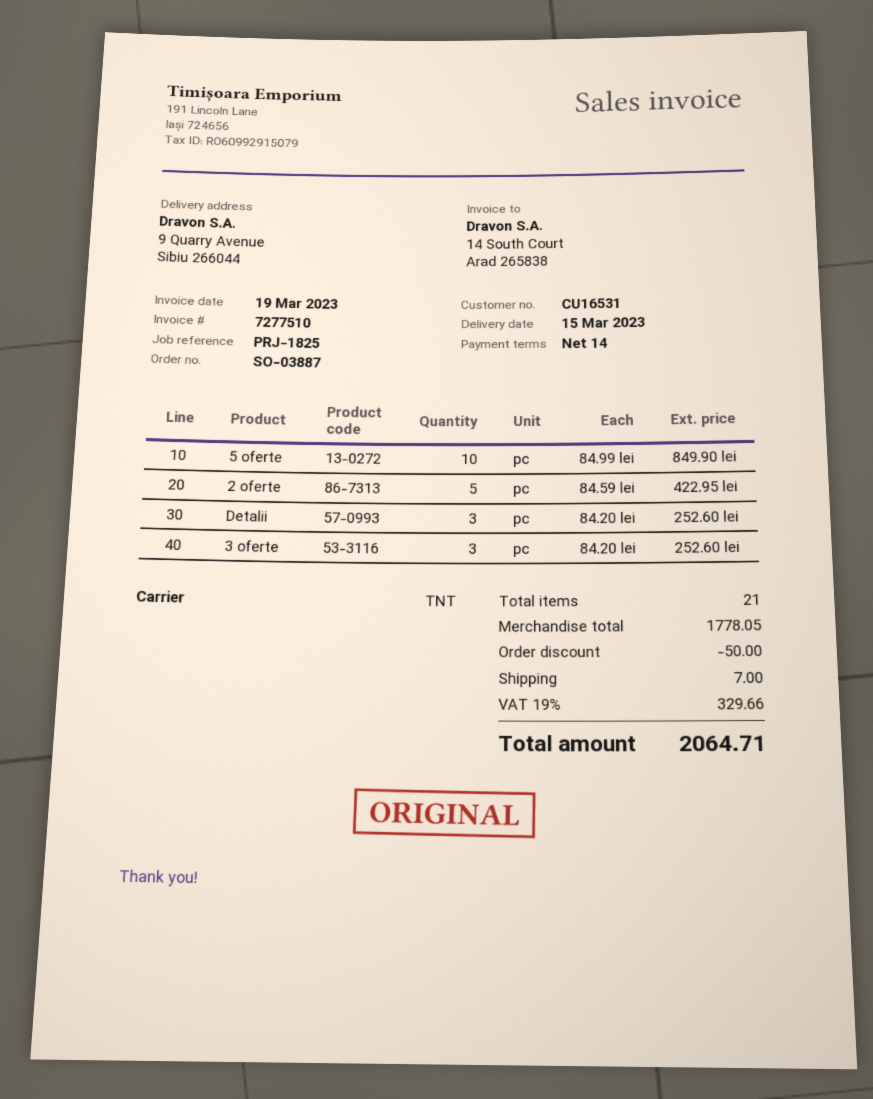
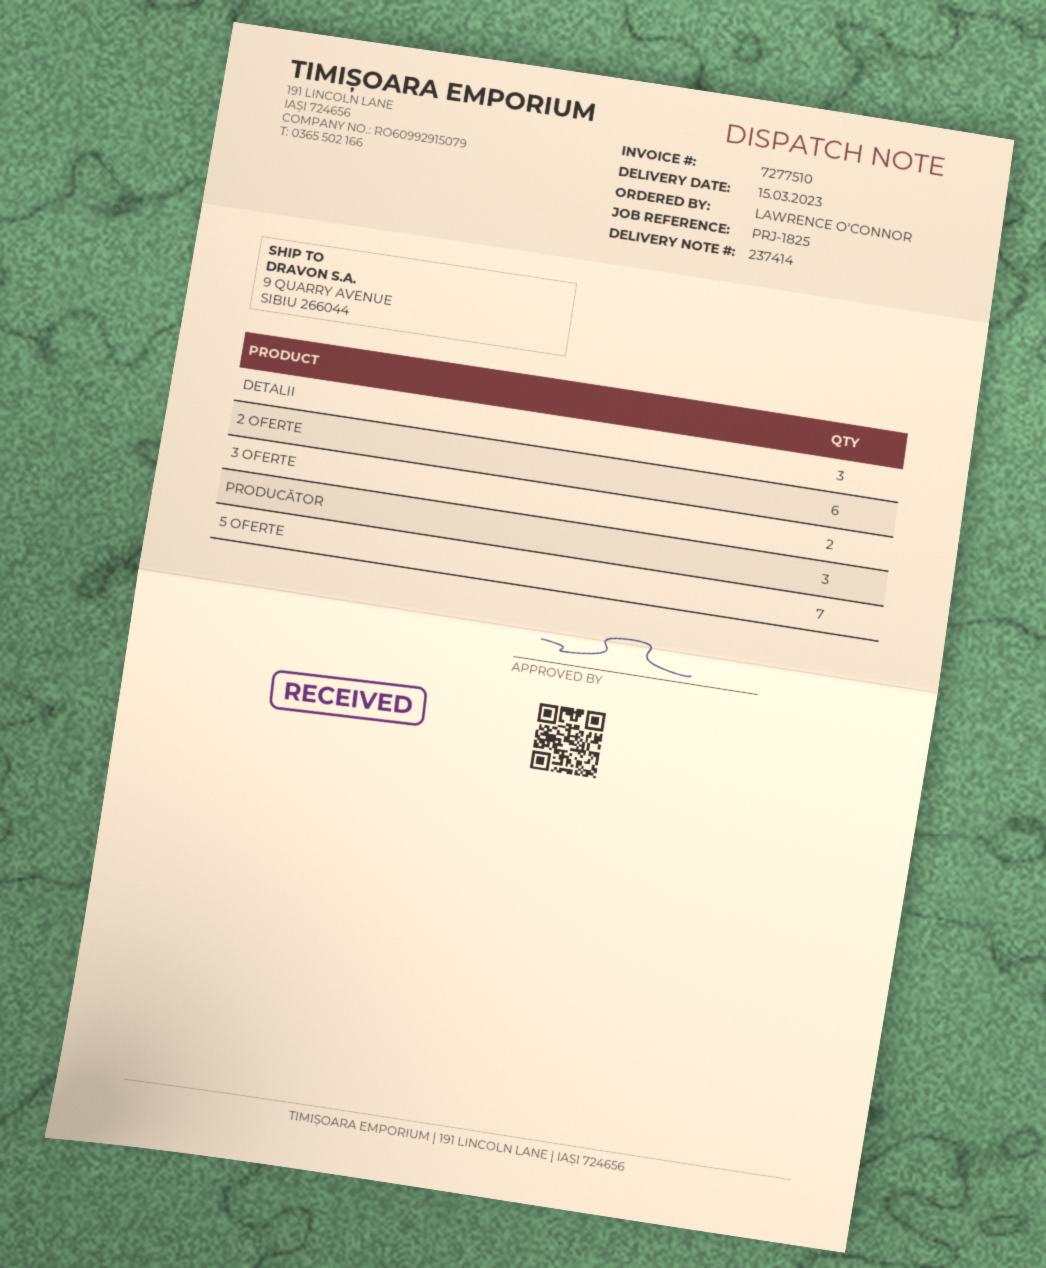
5 oferte: 10 -> 7
2 oferte: 5 -> 6
3 oferte: 3 -> 2
PRODUCĂTOR: none -> 3

